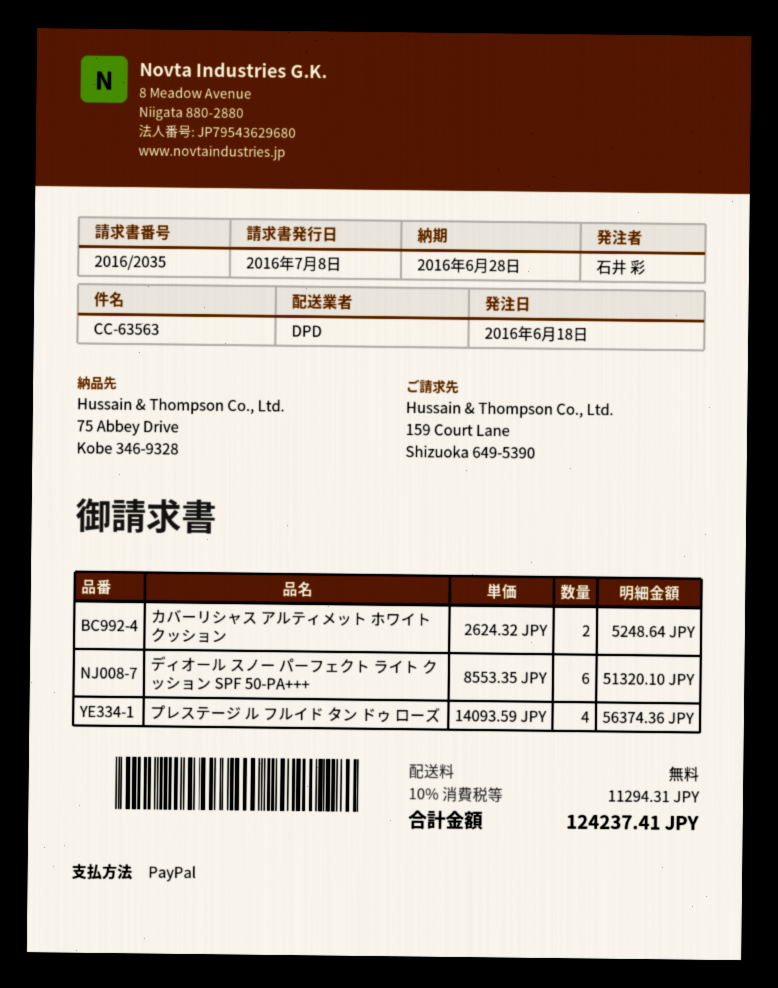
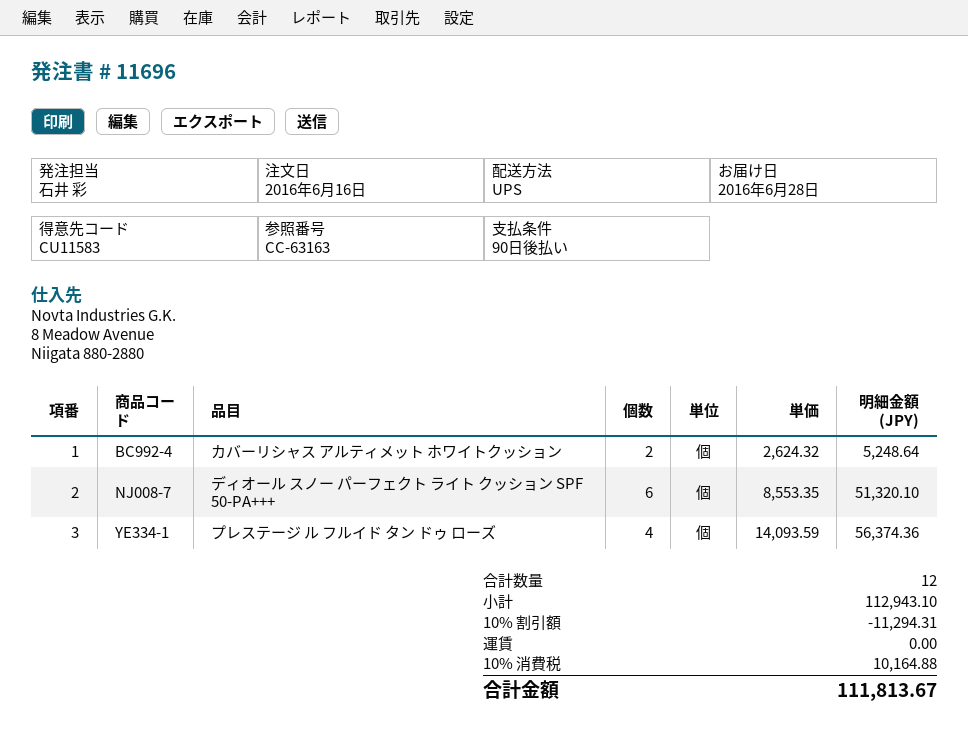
order date: 2016-06-18 -> 2016-06-16
reference: CC-63563 -> CC-63163
shipping method: DPD -> UPS
discount: none -> 10% = 11294.31
tax: 10% = 11294.31 -> 10% = 10164.88
total: 124237.41 -> 111813.67

